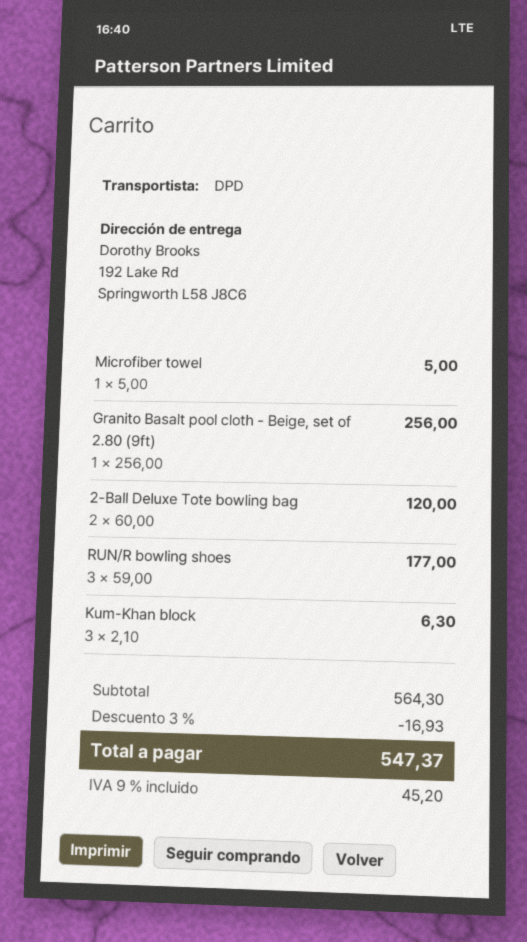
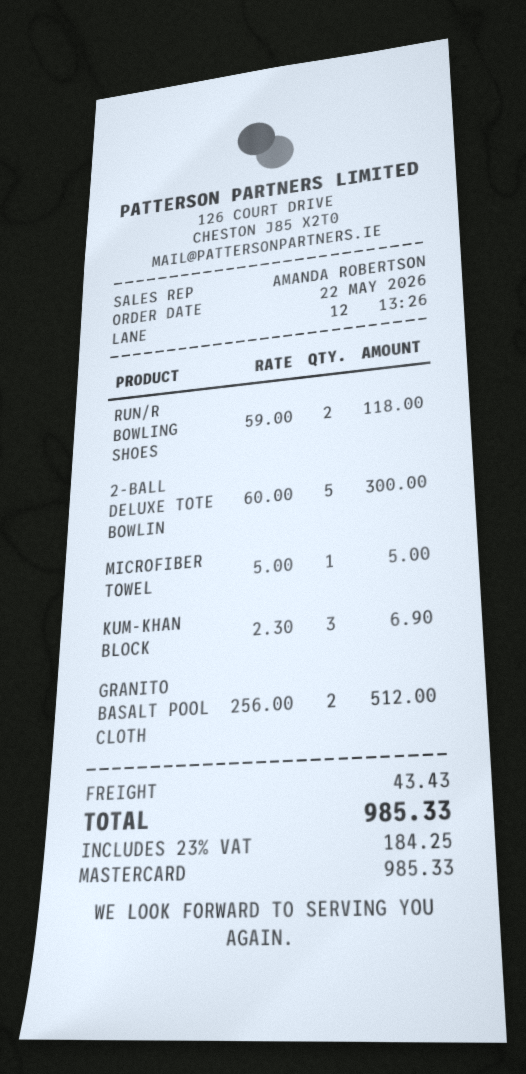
Granito Basalt pool cloth - Beige, set of 2.80 (9ft): 1 x 256.00 = 256.00 -> 2 x 256.00 = 512.00
2-Ball Deluxe Tote bowling bag: 2 x 60.00 = 120.00 -> 5 x 60.00 = 300.00
RUN/R bowling shoes: 3 x 59.00 = 177.00 -> 2 x 59.00 = 118.00
Kum-Khan block: 3 x 2.10 = 6.30 -> 3 x 2.30 = 6.90
discount: 3% = 16.93 -> none
shipping: none -> 43.43
tax: 9% = 45.20 -> 23% = 184.25
total: 547.37 -> 985.33

